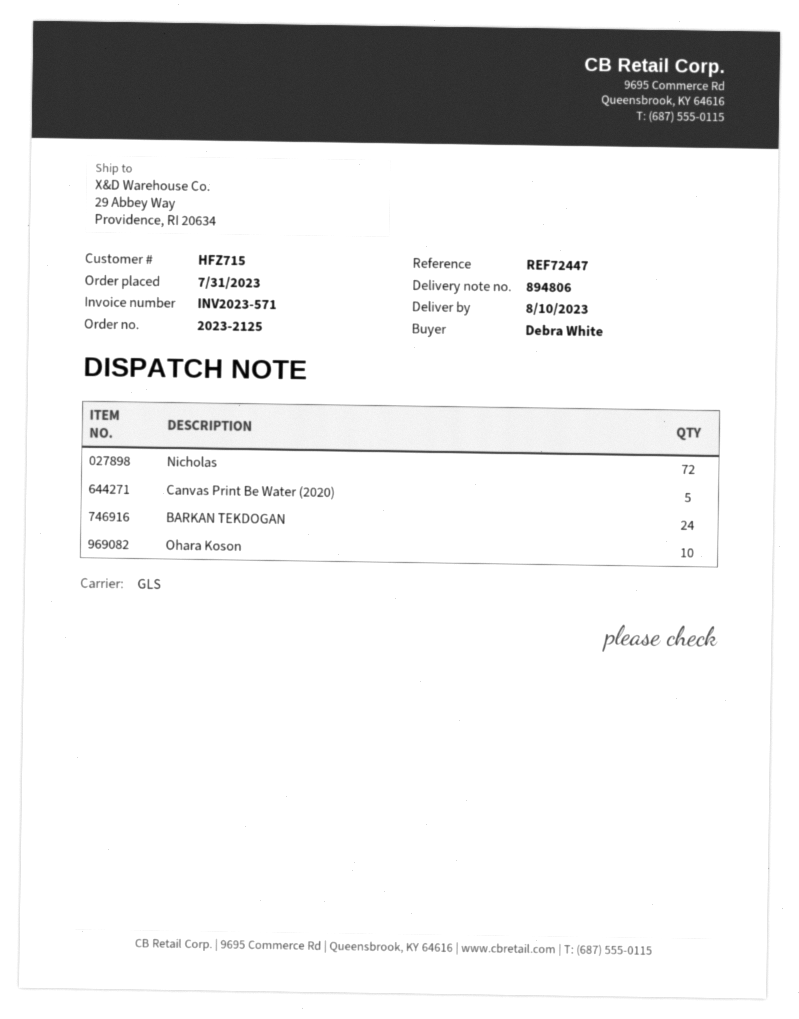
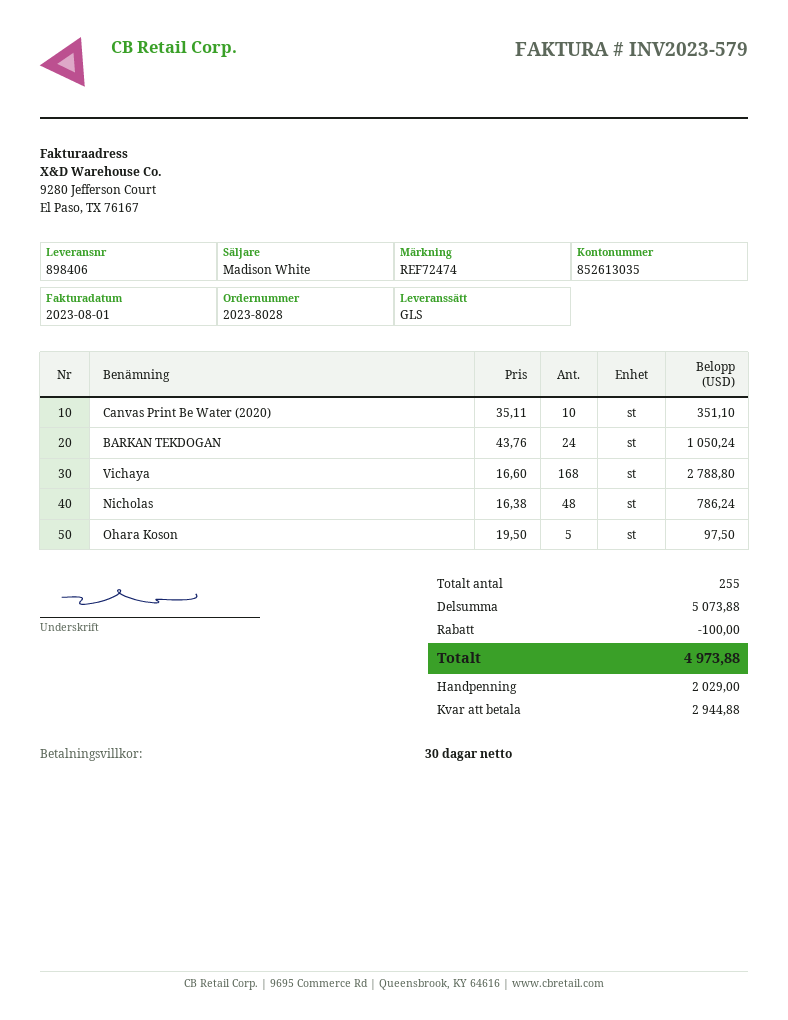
order number: 2023-2125 -> 2023-8028
delivery note number: 894806 -> 898406
invoice number: INV2023-571 -> INV2023-579
reference: REF72447 -> REF72474
Nicholas: 72 -> 48
Canvas Print Be Water (2020): 5 -> 10
Ohara Koson: 10 -> 5
Vichaya: none -> 168

